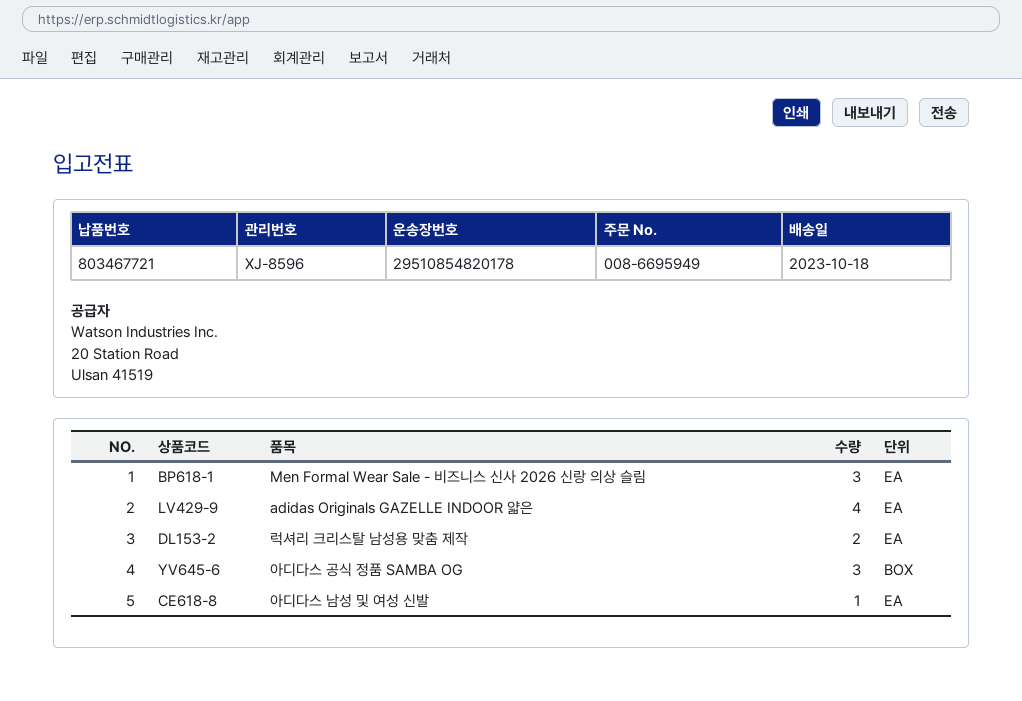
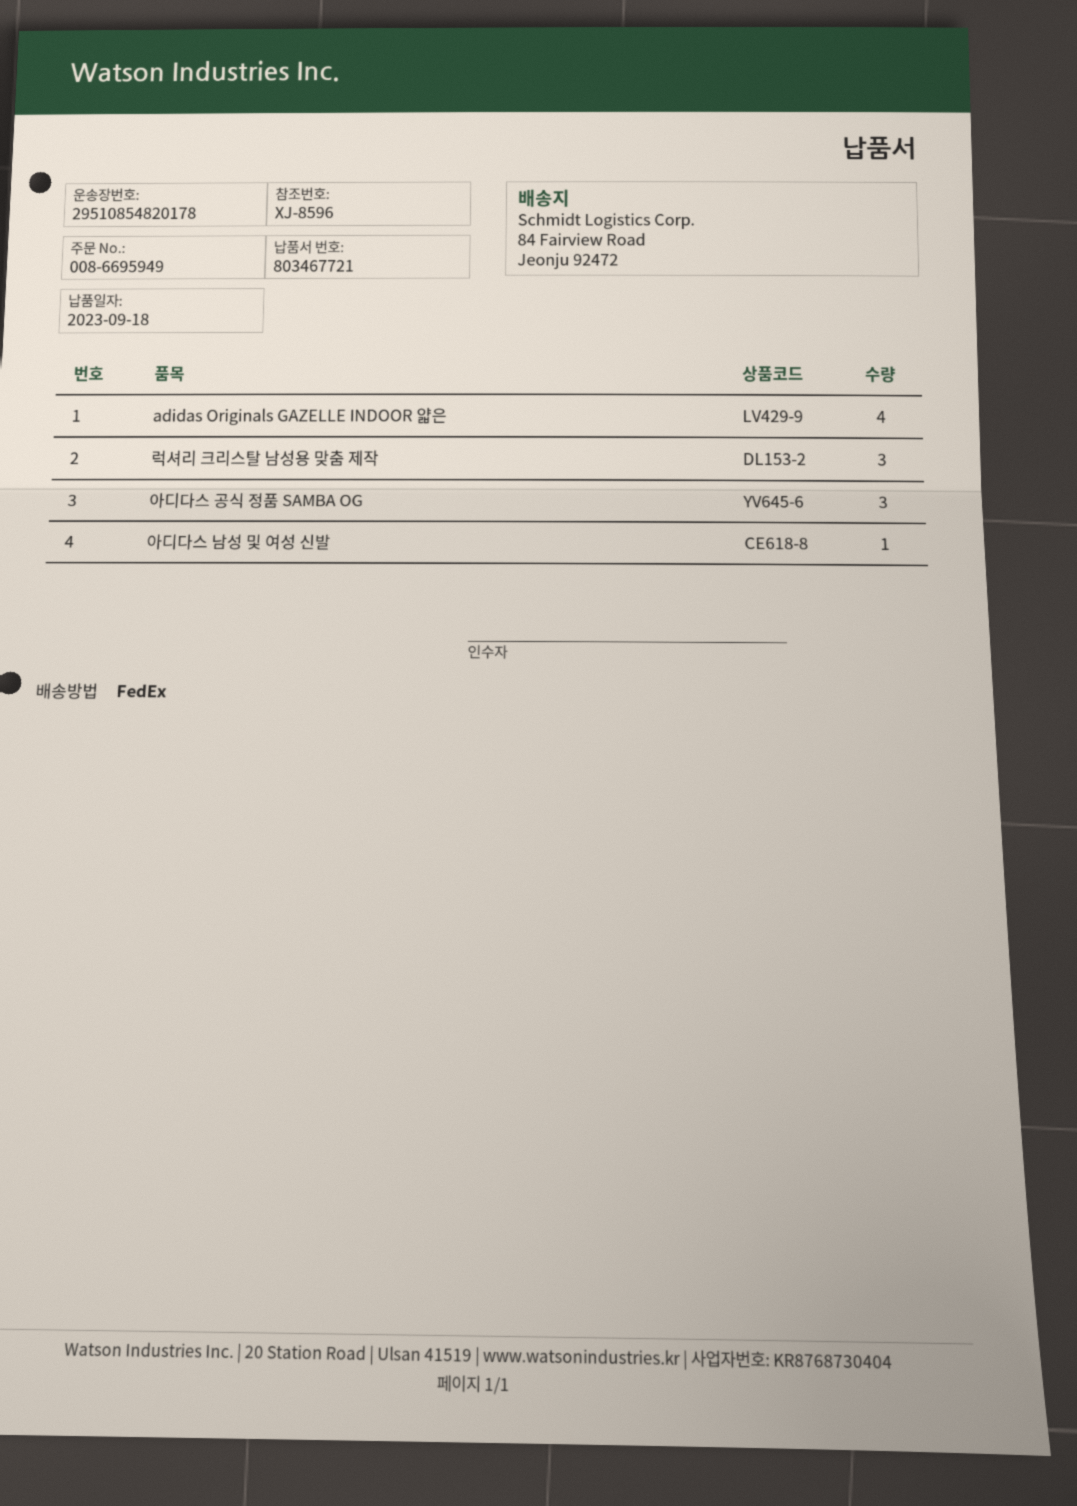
delivery date: 2023-10-18 -> 2023-09-18
Men Formal Wear Sale - 비즈니스 신사 2026 신랑 의상 슬림: 3 -> none
럭셔리 크리스탈 남성용 맞춤 제작: 2 -> 3

